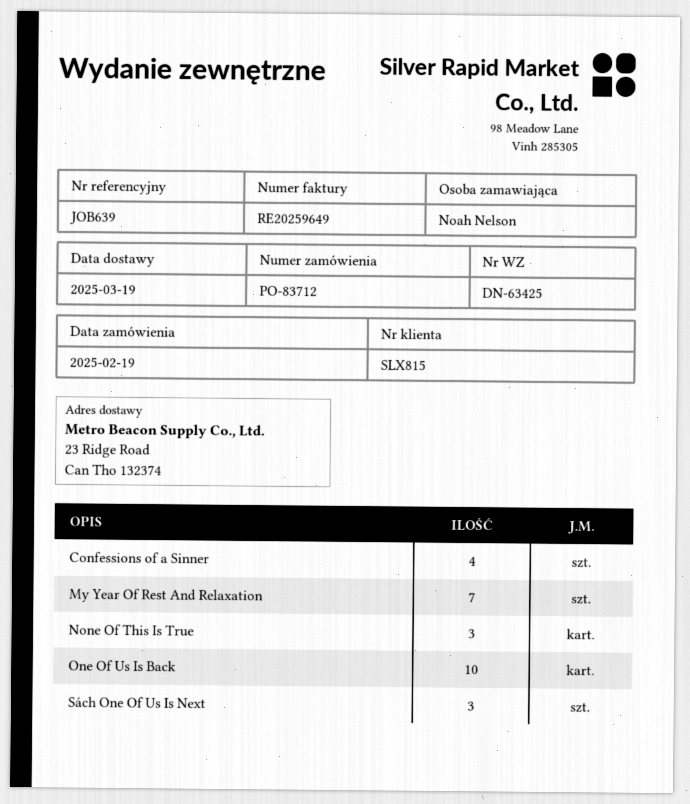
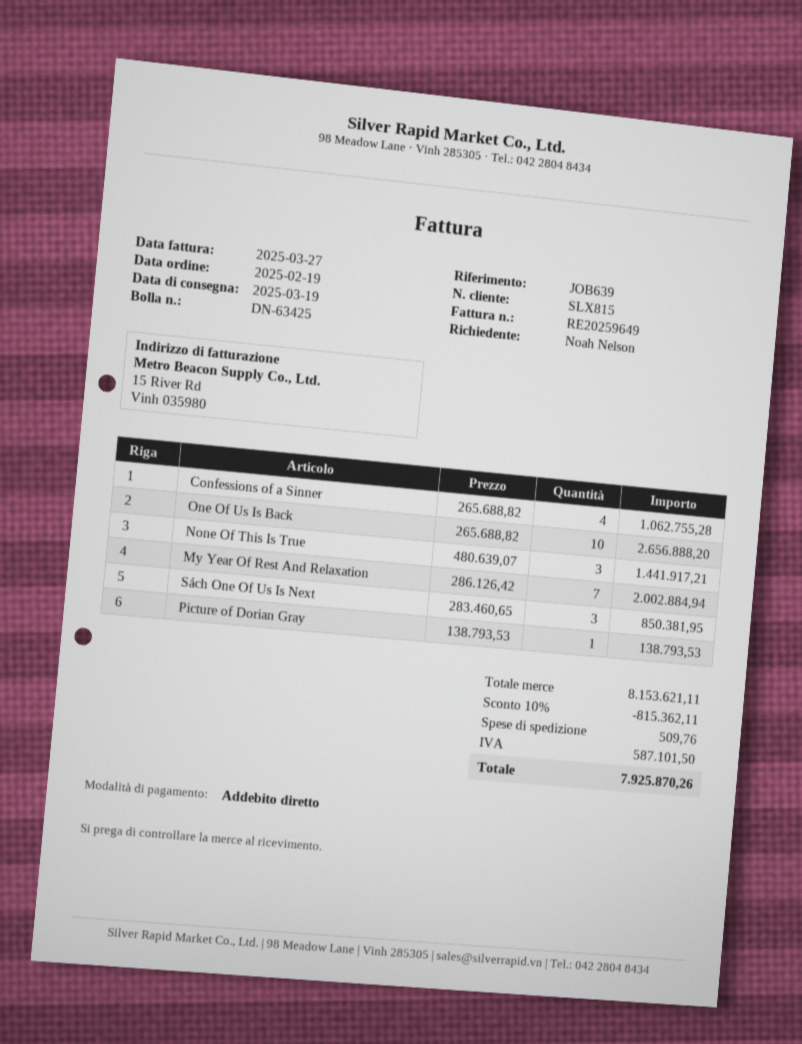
Picture of Dorian Gray: none -> 1

